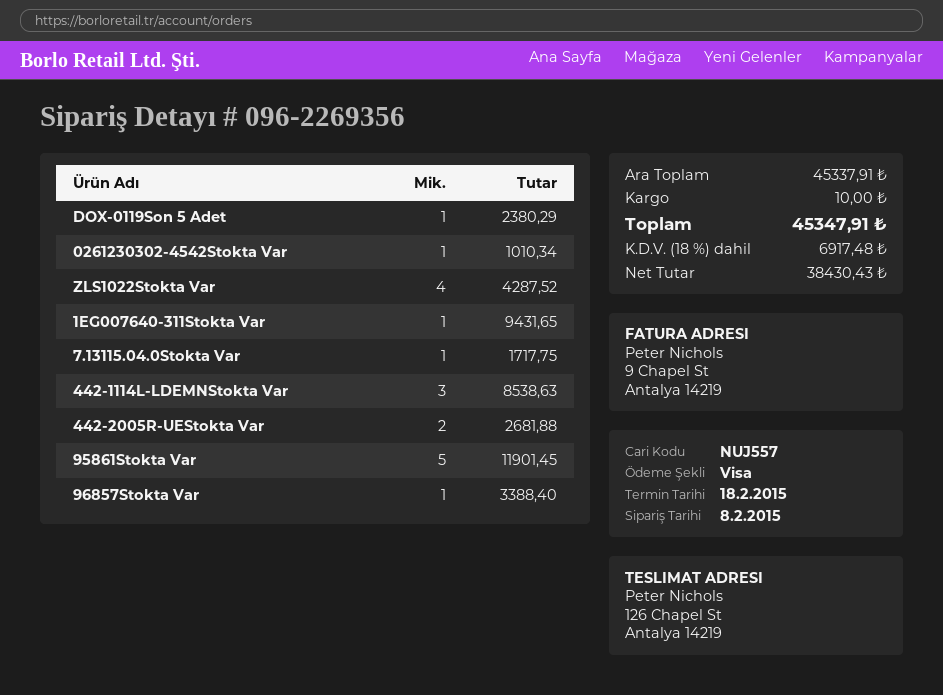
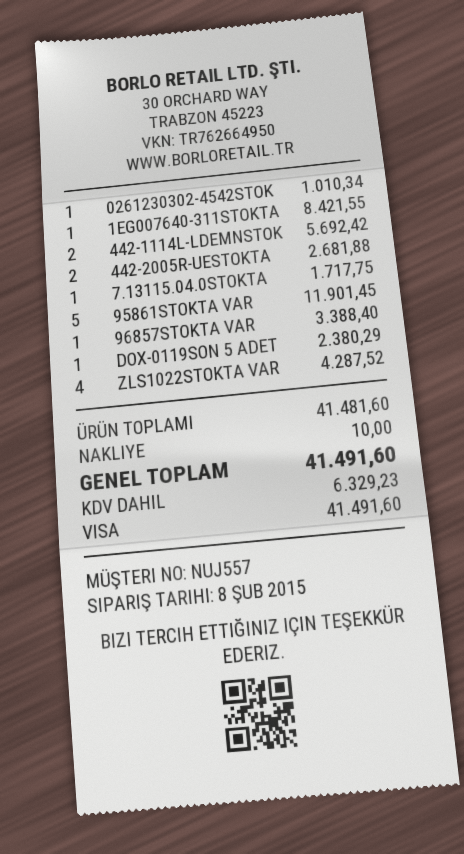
1EG007640-311Stokta Var: 1 for 9431.65 -> 1 for 8421.55
442-1114L-LDEMNStokta Var: 3 for 8538.63 -> 2 for 5692.42
subtotal: 45337.91 -> 41481.60
tax: 6917.48 -> 6329.23
total: 45347.91 -> 41491.60

